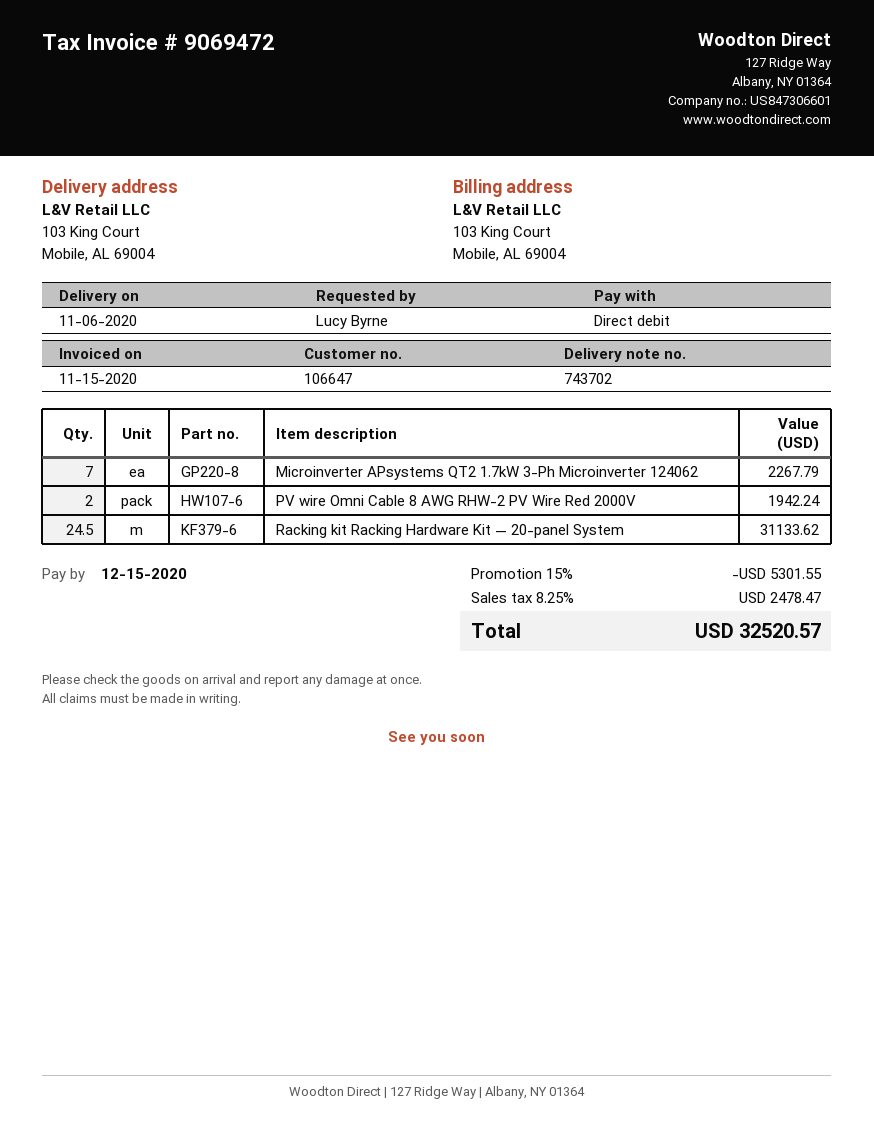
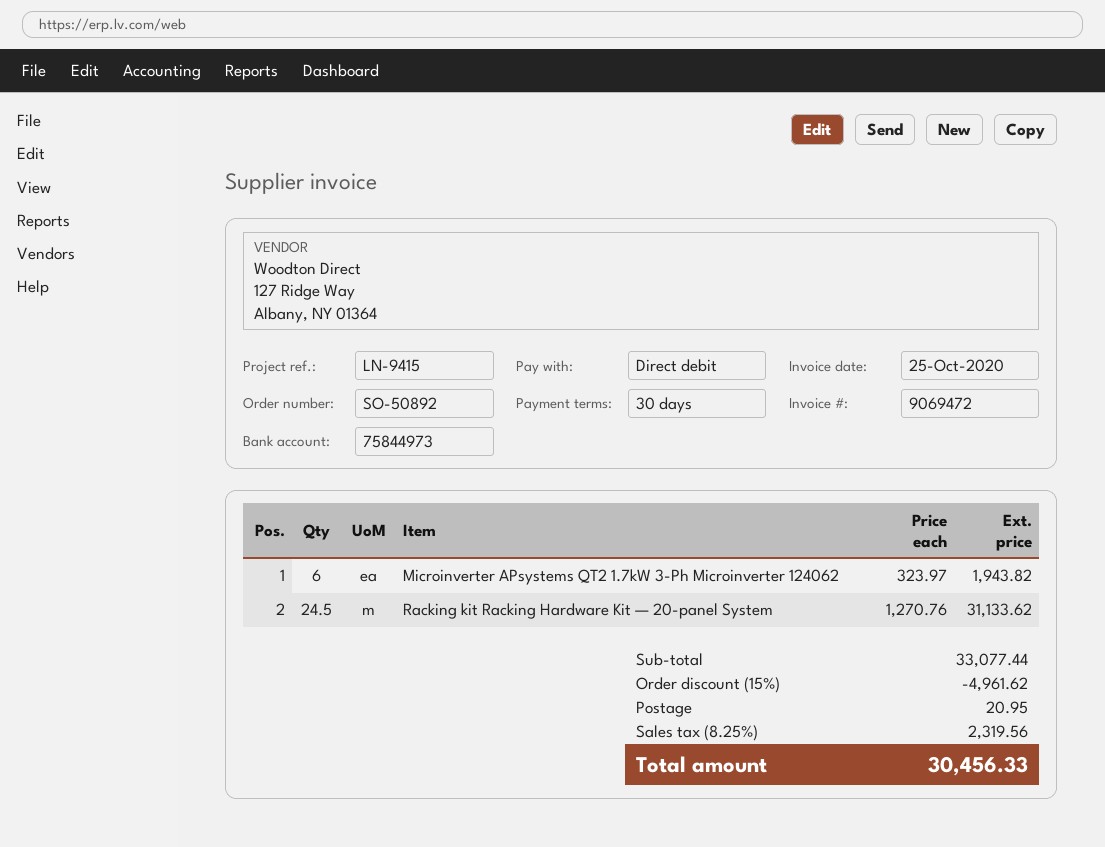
invoice date: 2020-11-15 -> 2020-10-25
Microinverter APsystems QT2 1.7kW 3-Ph Microinverter 124062: 7 for 2267.79 -> 6 for 1943.82
PV wire Omni Cable 8 AWG RHW-2 PV Wire Red 2000V: 2 for 1942.24 -> none
discount: 15% = 5301.55 -> 15% = 4961.62
shipping: none -> 20.95
tax: 8.25% = 2478.47 -> 8.25% = 2319.56
total: 32520.57 -> 30456.33

